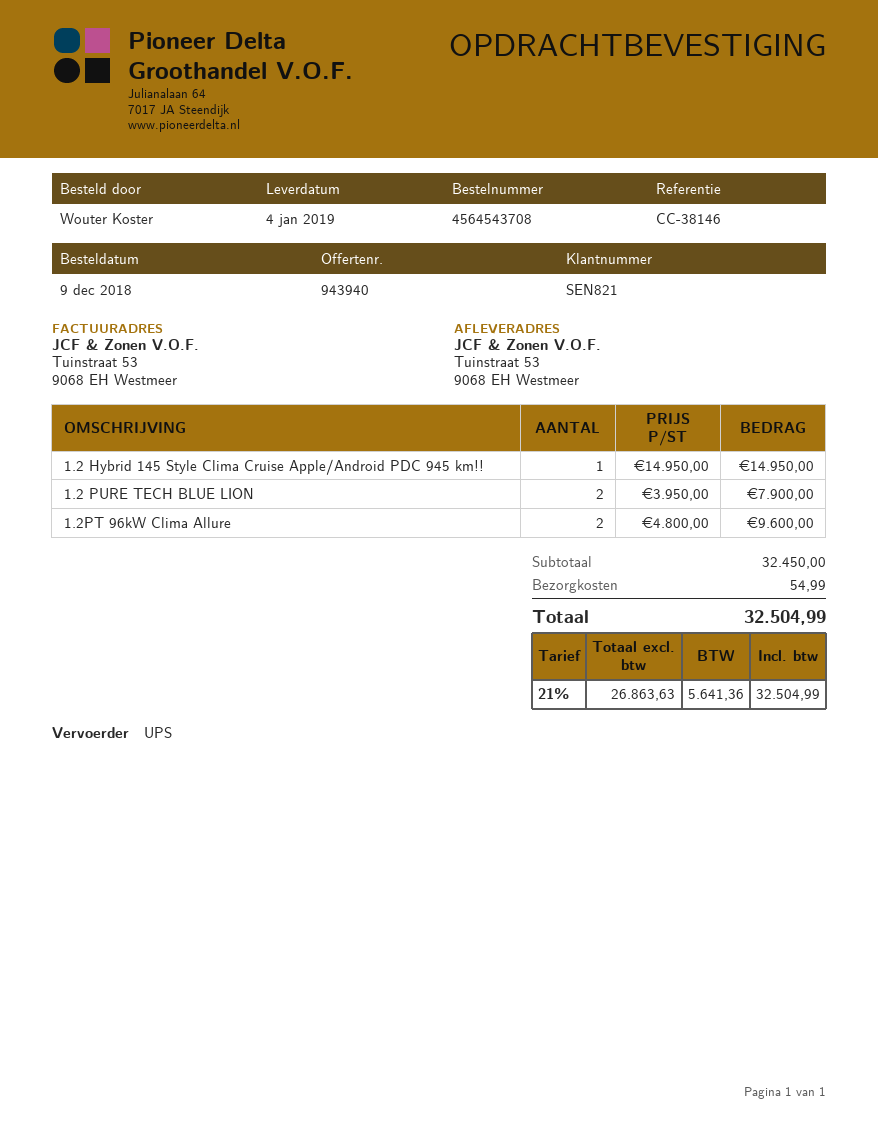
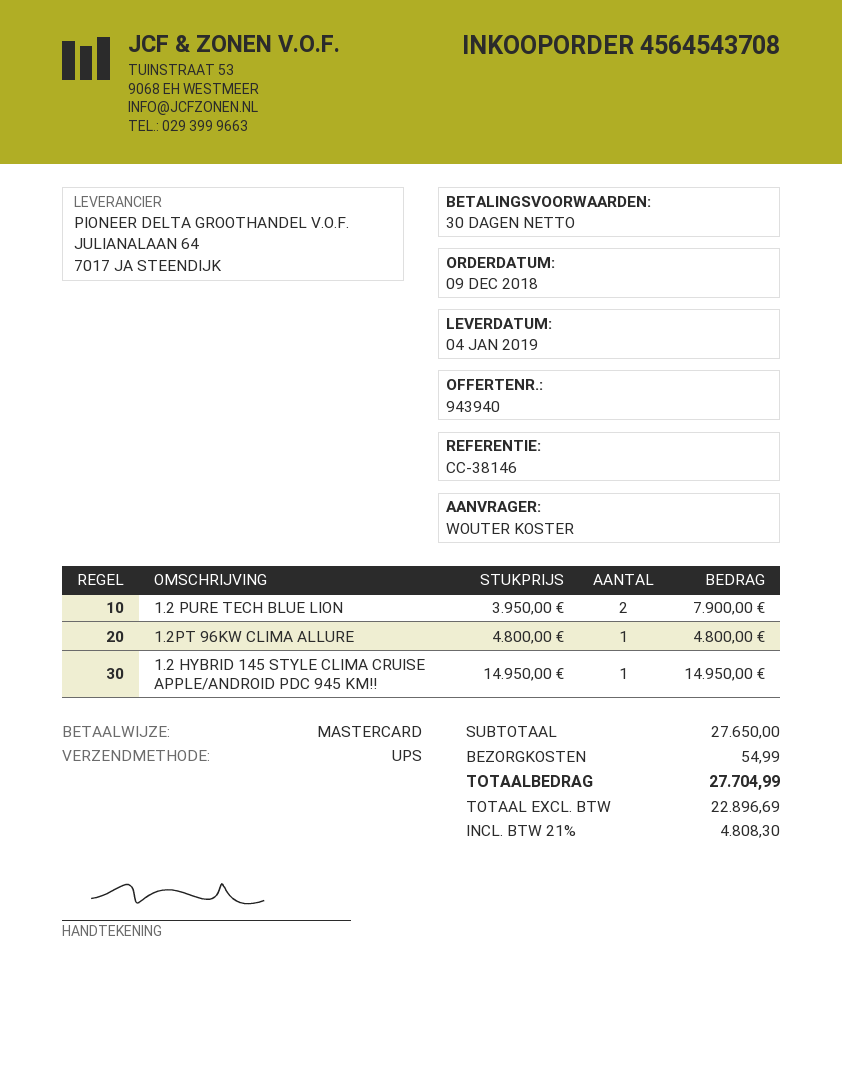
1.2PT 96kW Clima Allure: 2 x 4800.00 = 9600.00 -> 1 x 4800.00 = 4800.00
subtotal: 32450.00 -> 27650.00
net: 26863.63 -> 22896.69
tax: 21% = 5641.36 -> 21% = 4808.30
total: 32504.99 -> 27704.99

